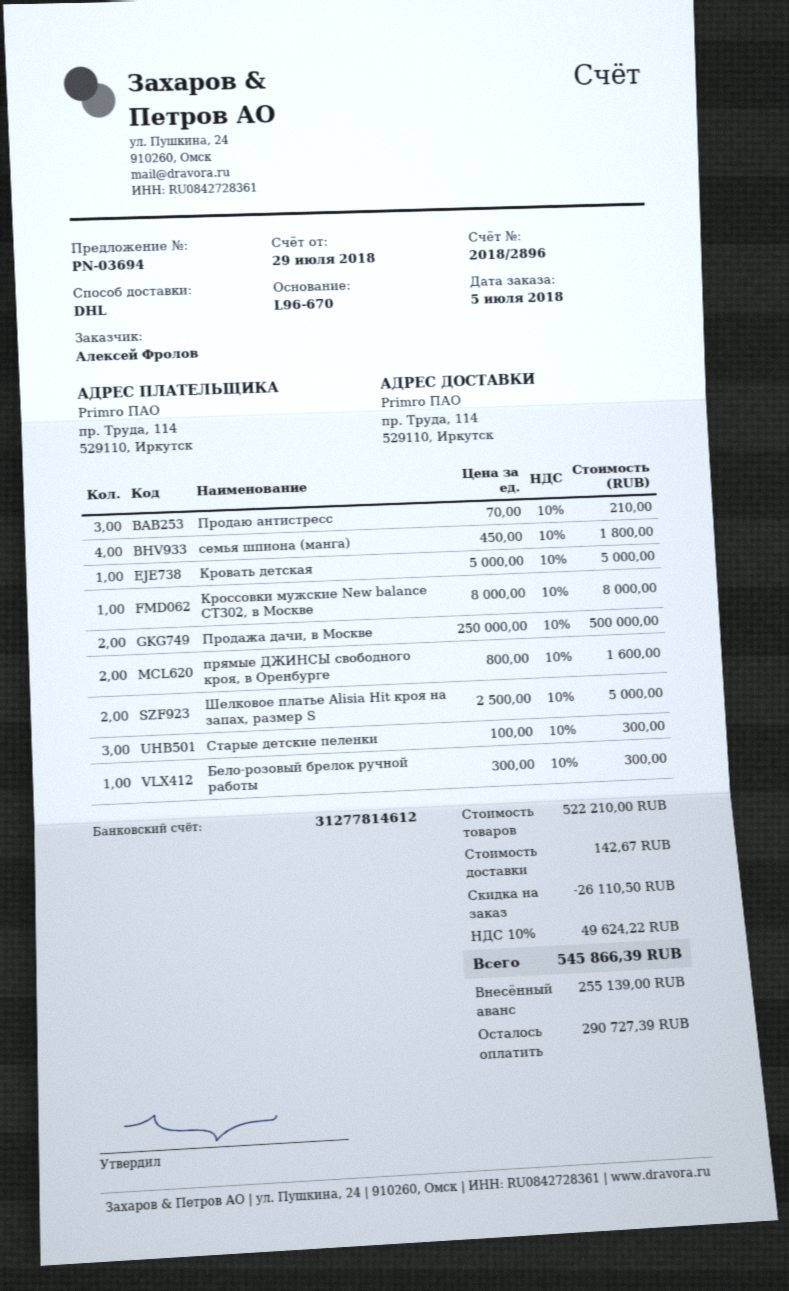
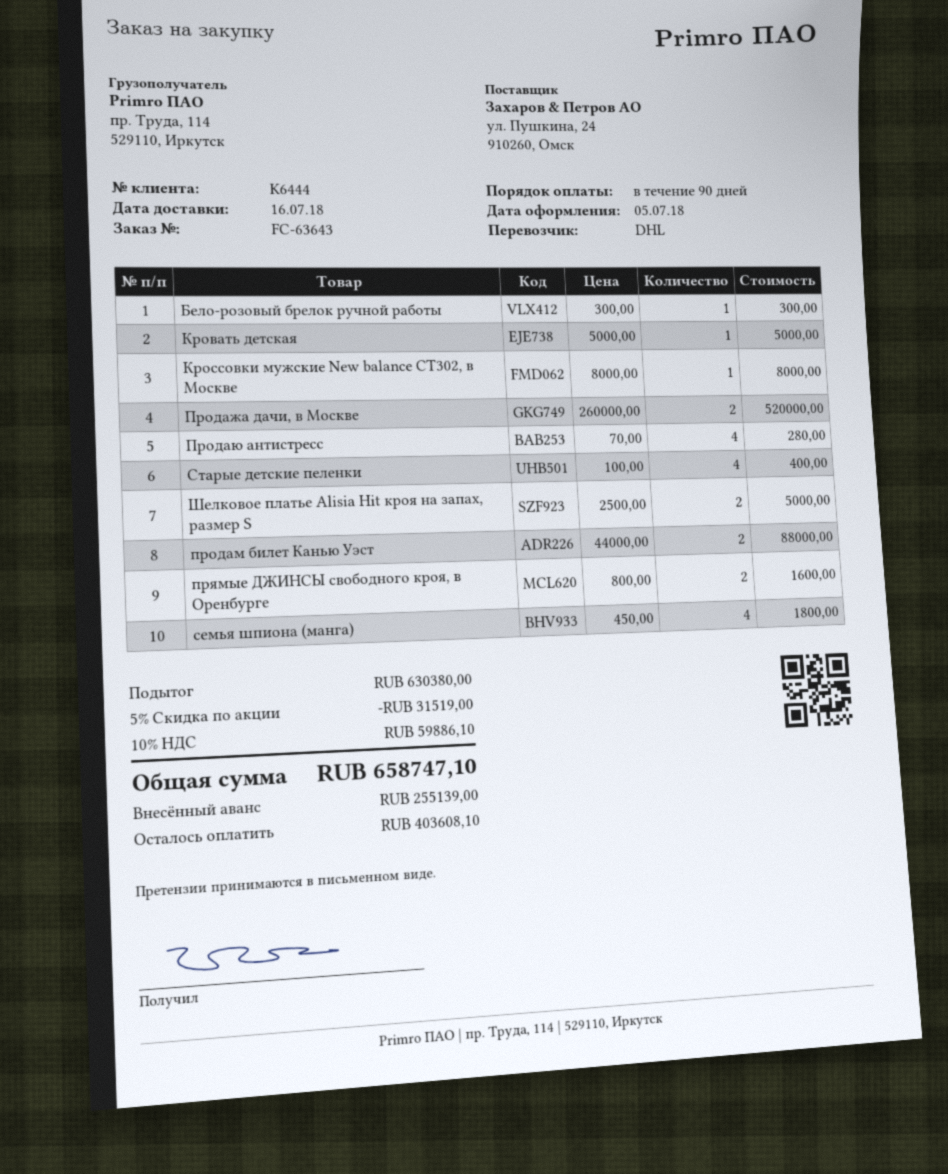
Продаю антистресс: 3 x 70.00 = 210.00 -> 4 x 70.00 = 280.00
Продажа дачи, в Москве: 2 x 250000.00 = 500000.00 -> 2 x 260000.00 = 520000.00
Старые детские пеленки: 3 x 100.00 = 300.00 -> 4 x 100.00 = 400.00
продам билет Канью Уэст: none -> 2 x 44000.00 = 88000.00
subtotal: 522210.00 -> 630380.00
discount: 26110.50 -> 31519.00
shipping: 142.67 -> none
tax: 10% = 49624.22 -> 10% = 59886.10
total: 545866.39 -> 658747.10
balance: 290727.39 -> 403608.10

